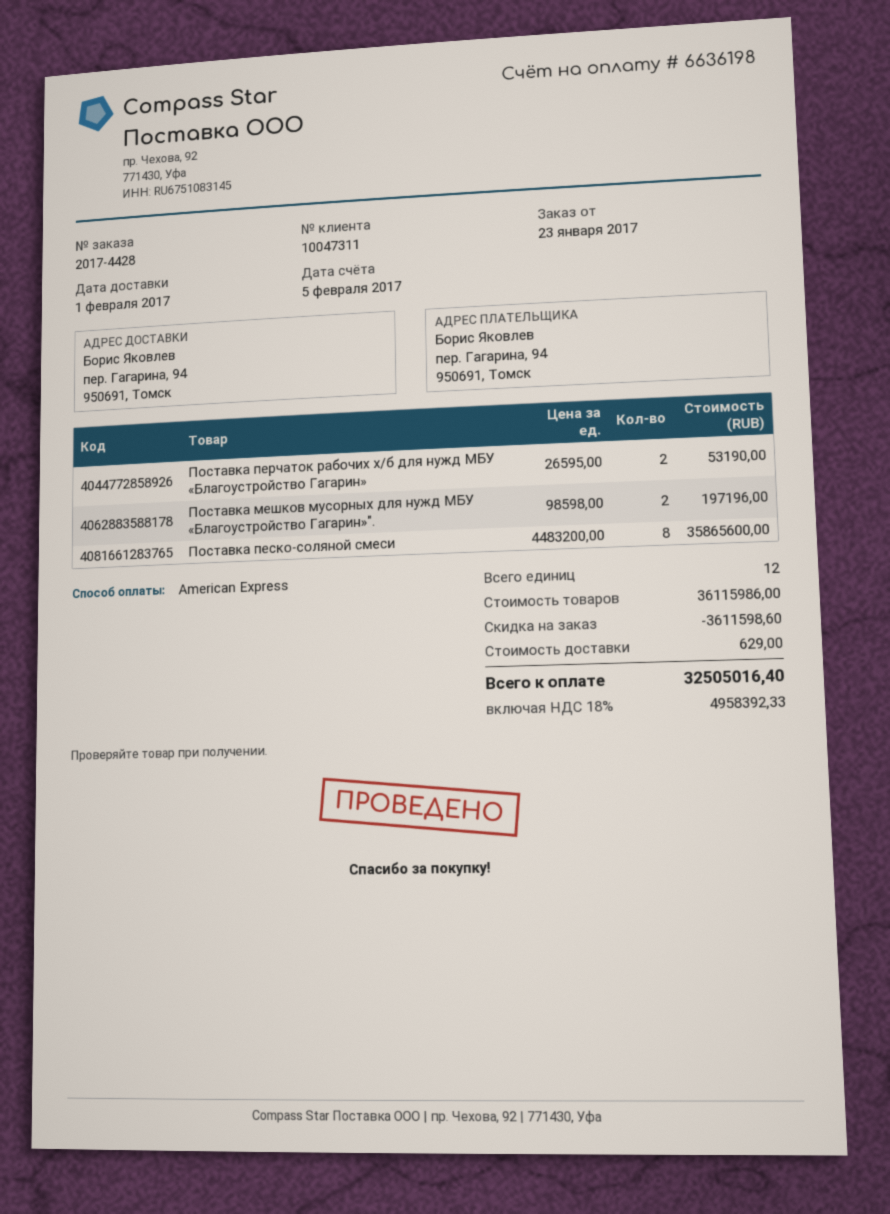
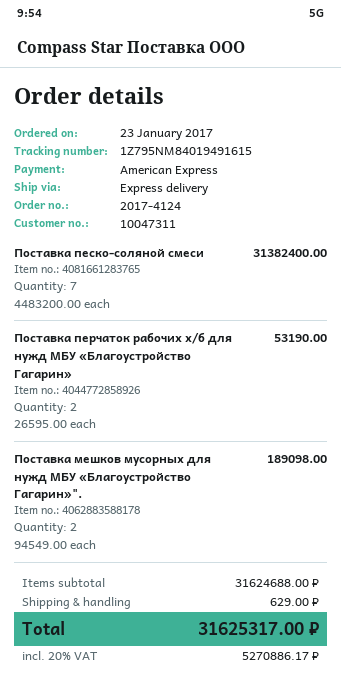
order number: 2017-4428 -> 2017-4124
Поставка мешков мусорных для нужд МБУ «Благоустройство Гагарин»".: 2 x 98598.00 = 197196.00 -> 2 x 94549.00 = 189098.00
Поставка песко-соляной смеси: 8 x 4483200.00 = 35865600.00 -> 7 x 4483200.00 = 31382400.00
subtotal: 36115986.00 -> 31624688.00
discount: 3611598.60 -> none
tax: 18% = 4958392.33 -> 20% = 5270886.17
total: 32505016.40 -> 31625317.00

